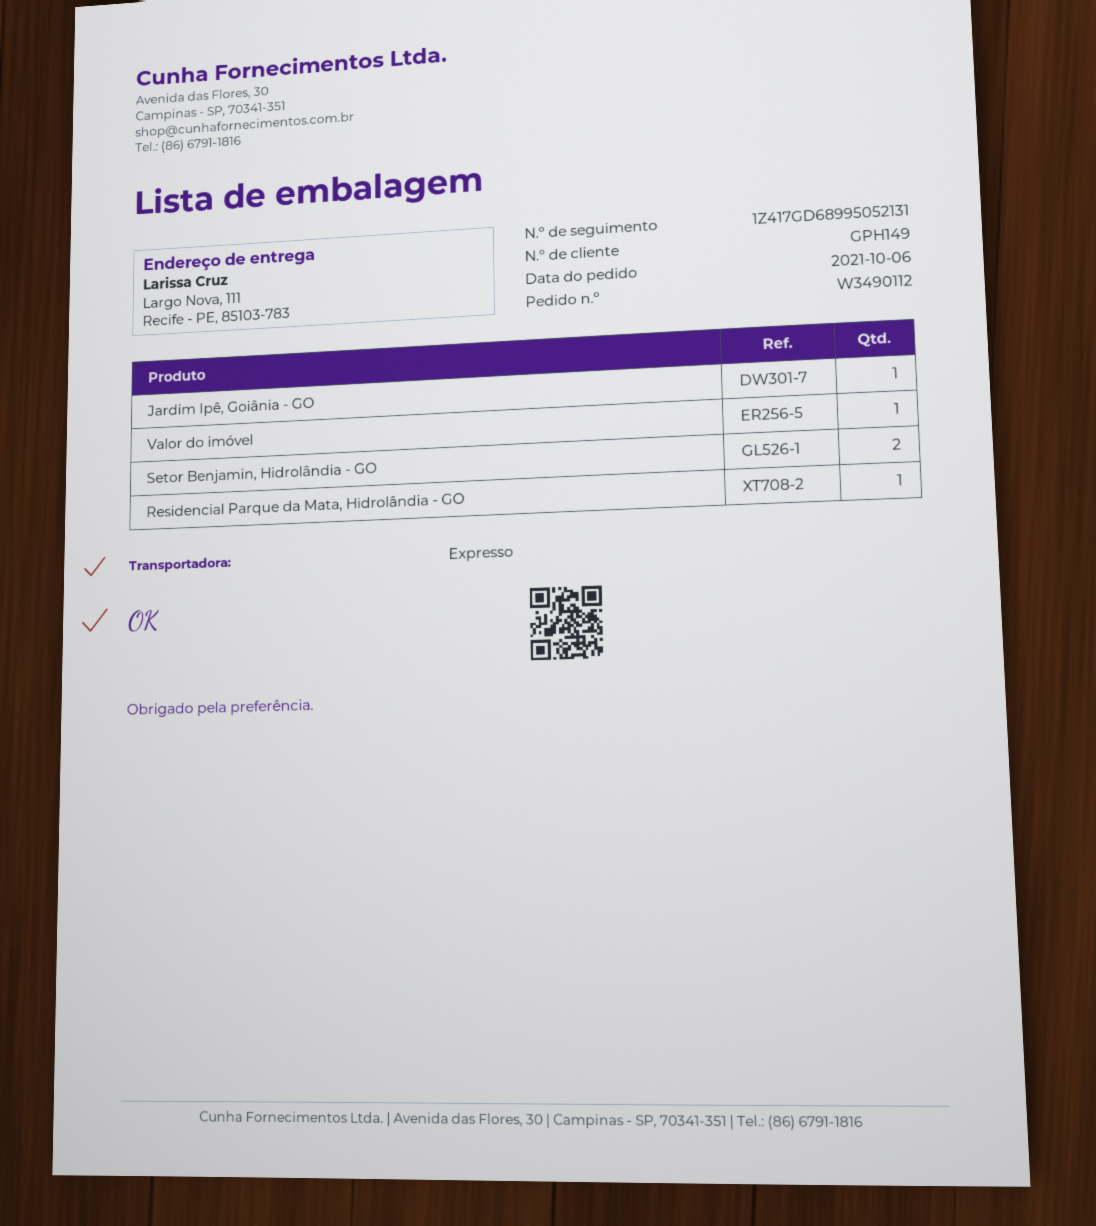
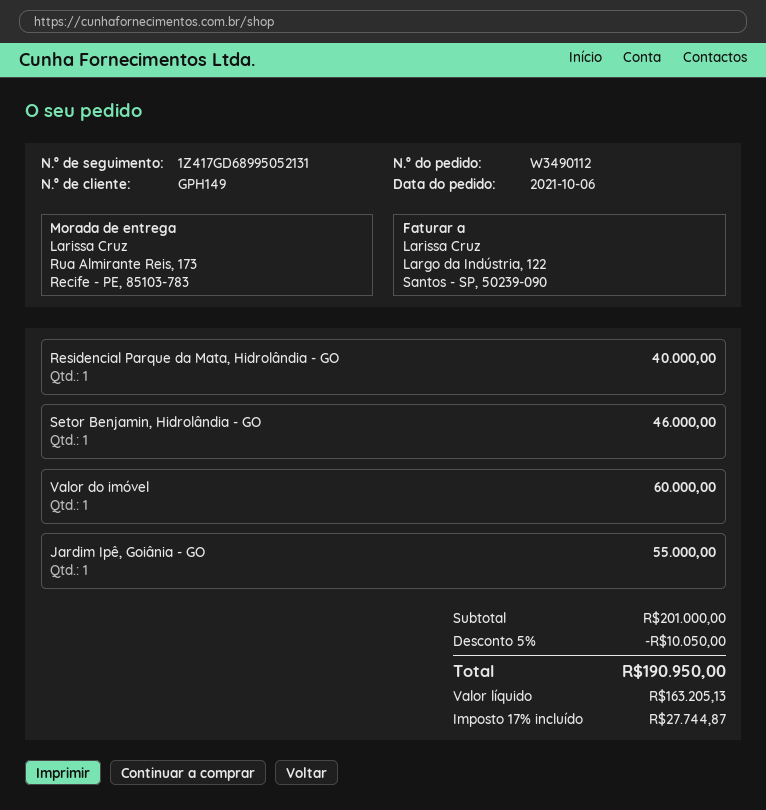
ship to: Largo Nova, 111, Recife - PE, 85103-783 -> Rua Almirante Reis, 173, Recife - PE, 85103-783
Setor Benjamin, Hidrolândia - GO: 2 -> 1

